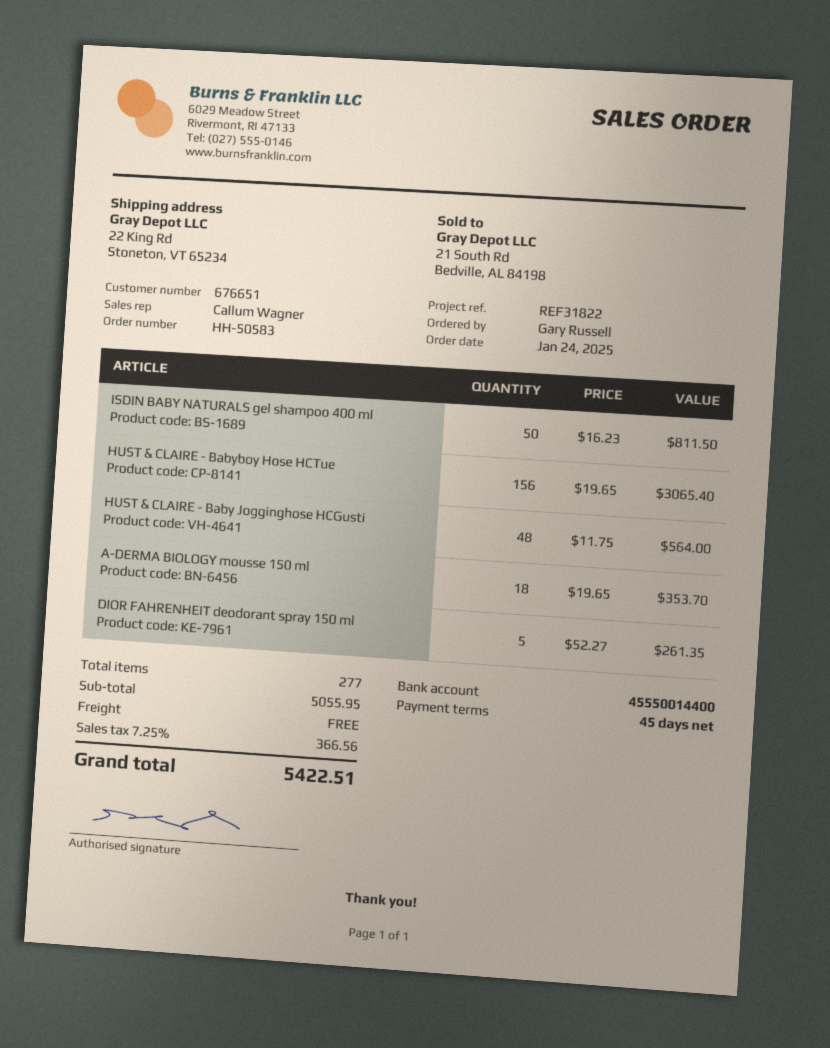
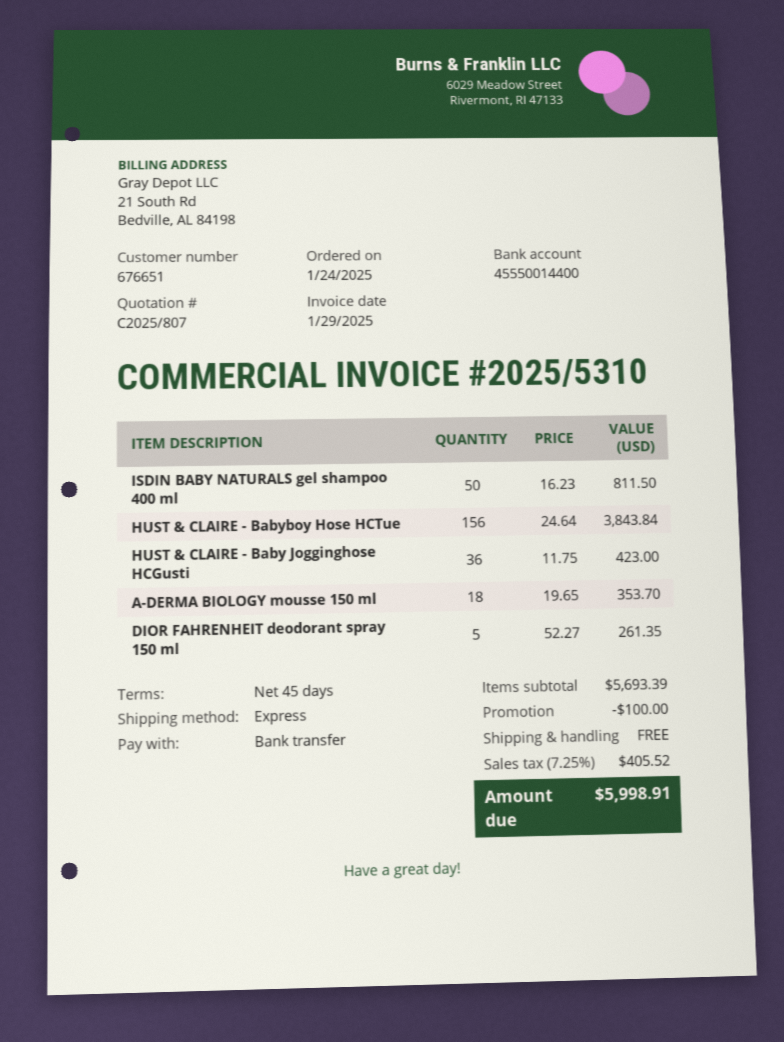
HUST & CLAIRE - Babyboy Hose HCTue: 156 x 19.65 = 3065.40 -> 156 x 24.64 = 3843.84
HUST & CLAIRE - Baby Jogginghose HCGusti: 48 x 11.75 = 564.00 -> 36 x 11.75 = 423.00
subtotal: 5055.95 -> 5693.39
discount: none -> 100.00
tax: 7.25% = 366.56 -> 7.25% = 405.52
total: 5422.51 -> 5998.91

